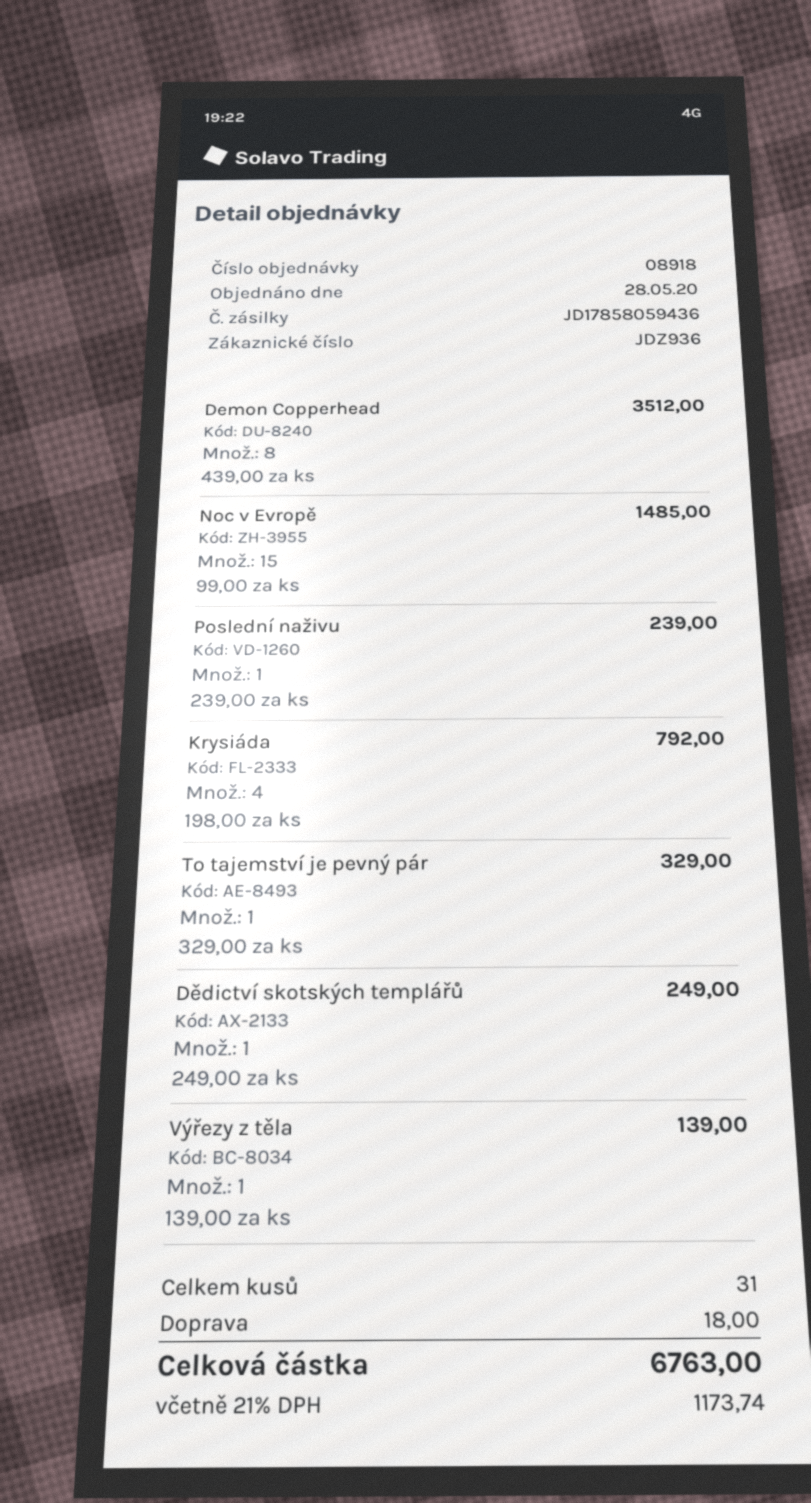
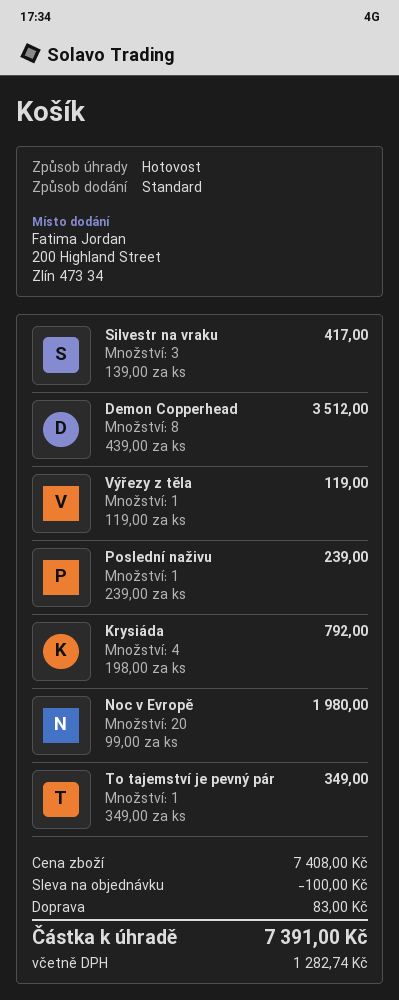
Noc v Evropě: 15 x 99.00 = 1485.00 -> 20 x 99.00 = 1980.00
To tajemství je pevný pár: 1 x 329.00 = 329.00 -> 1 x 349.00 = 349.00
Dědictví skotských templářů: 1 x 249.00 = 249.00 -> none
Výřezy z těla: 1 x 139.00 = 139.00 -> 1 x 119.00 = 119.00
Silvestr na vraku: none -> 3 x 139.00 = 417.00
discount: none -> 100.00
shipping: 18.00 -> 83.00
tax: 1173.74 -> 1282.74
total: 6763.00 -> 7391.00

